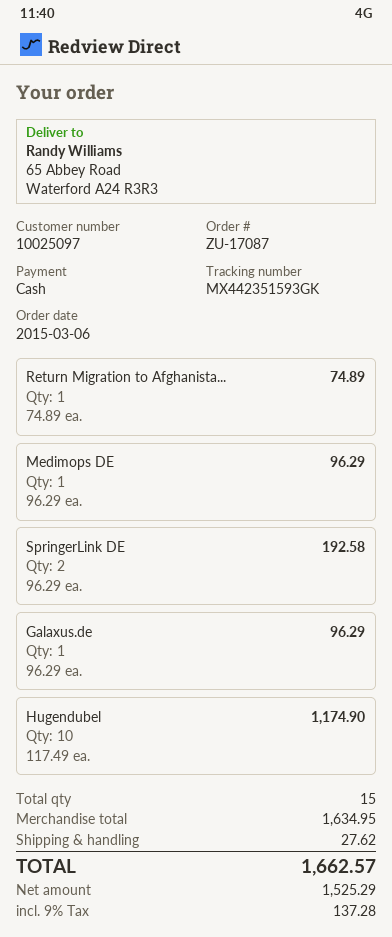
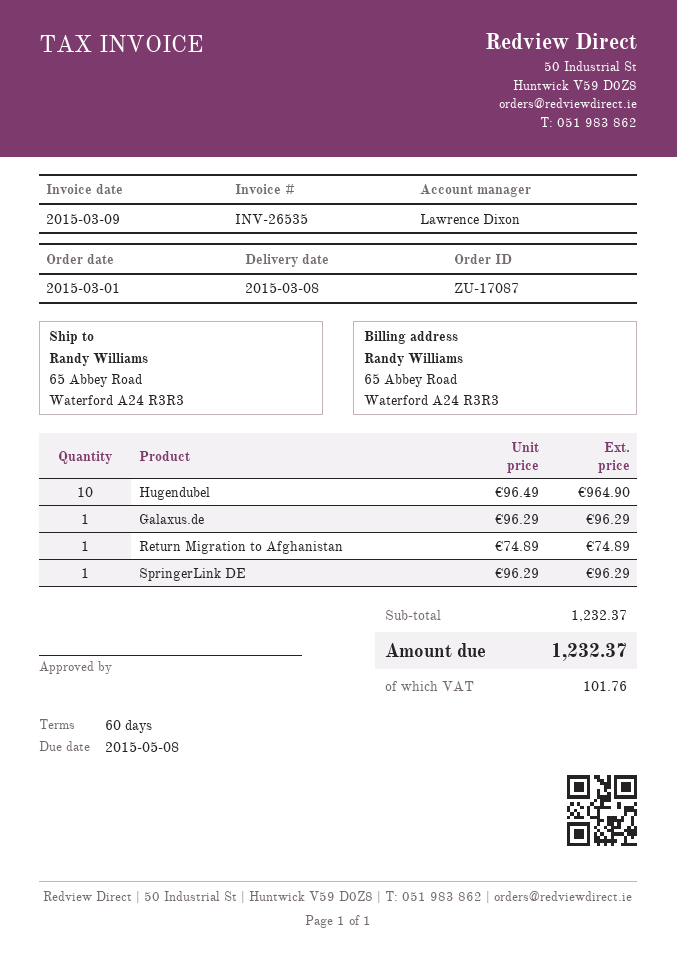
order date: 2015-03-06 -> 2015-03-01
Medimops DE: 1 x 96.29 = 96.29 -> none
SpringerLink DE: 2 x 96.29 = 192.58 -> 1 x 96.29 = 96.29
Hugendubel: 10 x 117.49 = 1174.90 -> 10 x 96.49 = 964.90
subtotal: 1634.95 -> 1232.37
shipping: 27.62 -> none
tax: 137.28 -> 101.76
total: 1662.57 -> 1232.37

